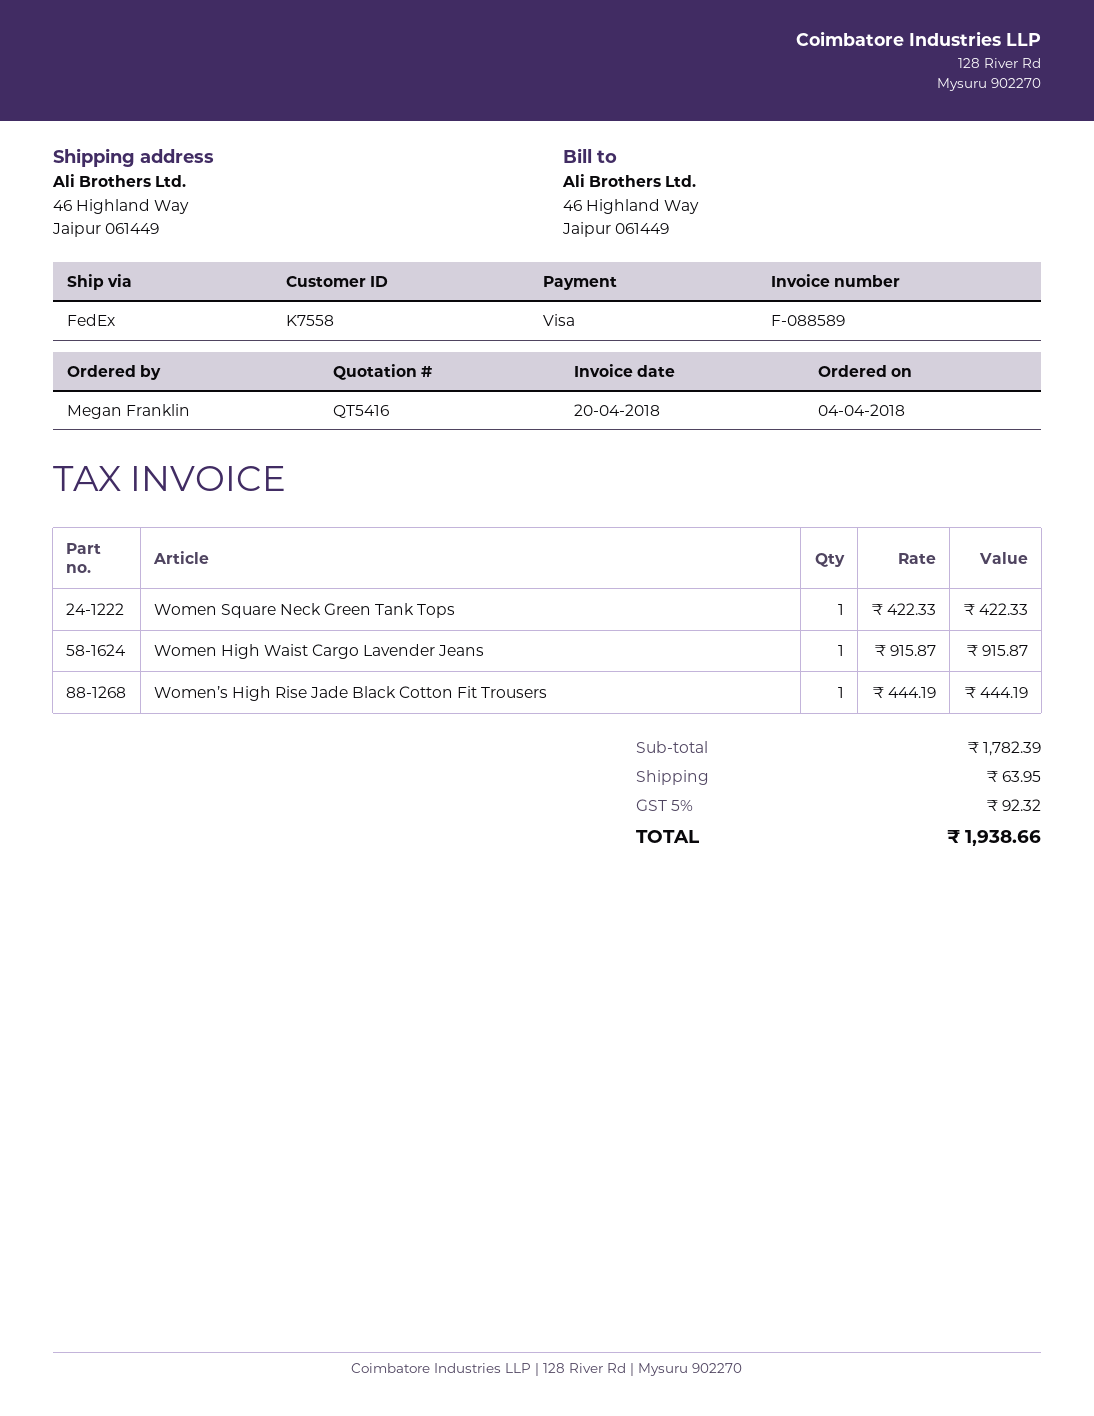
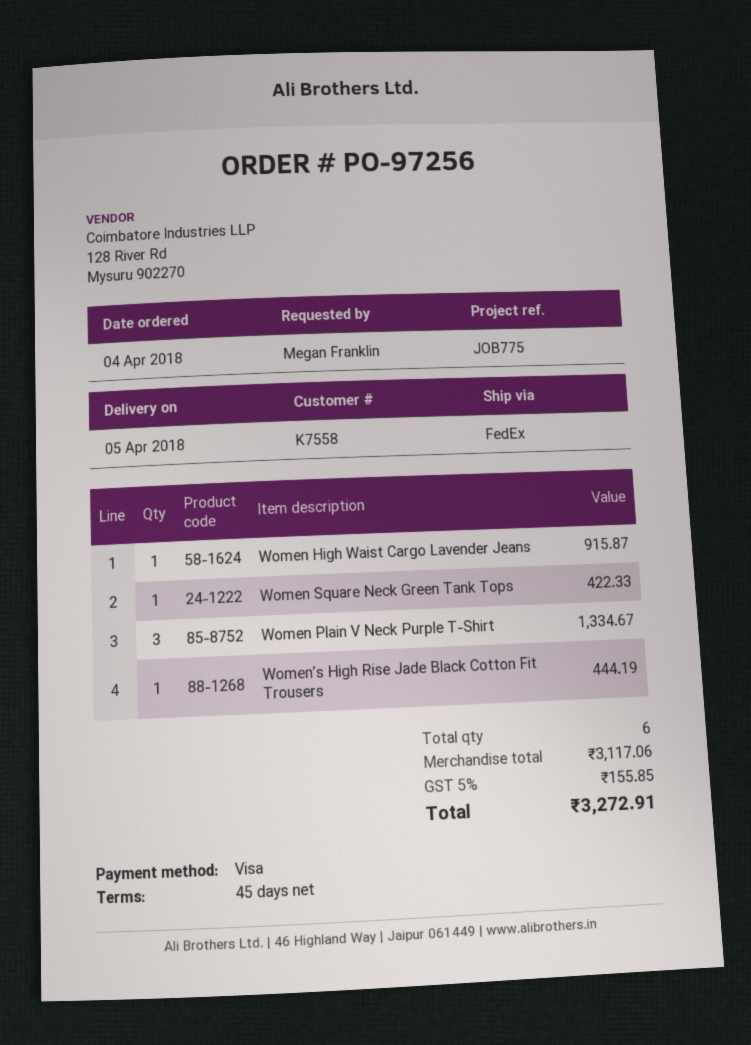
Women Plain V Neck Purple T-Shirt: none -> 3 for 1334.67
subtotal: 1782.39 -> 3117.06
shipping: 63.95 -> none
tax: 5% = 92.32 -> 5% = 155.85
total: 1938.66 -> 3272.91

